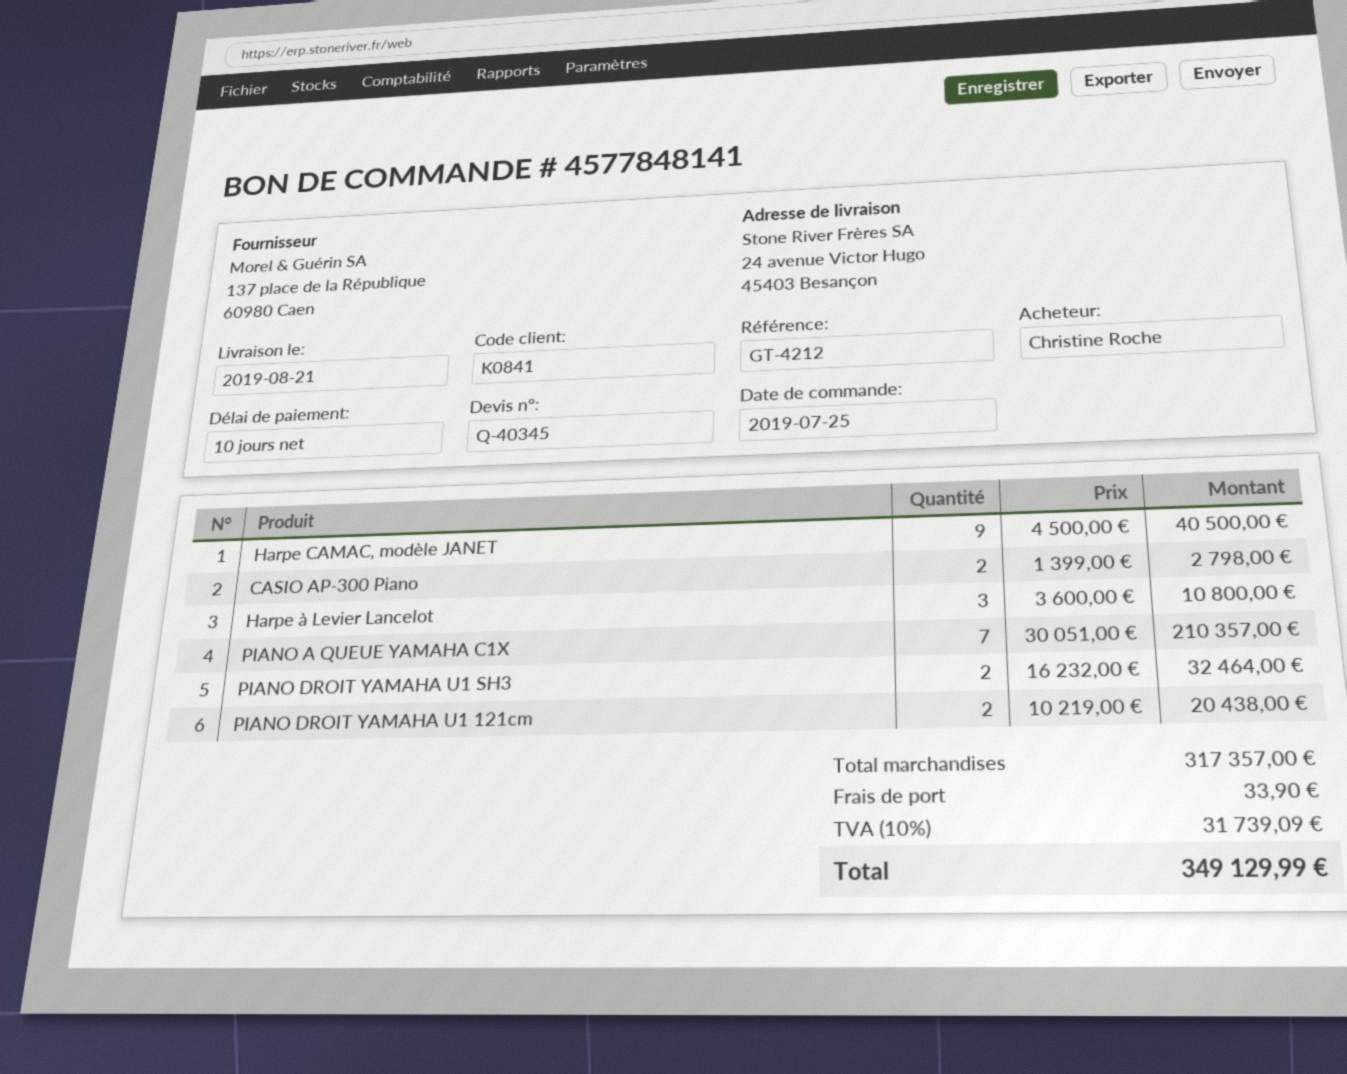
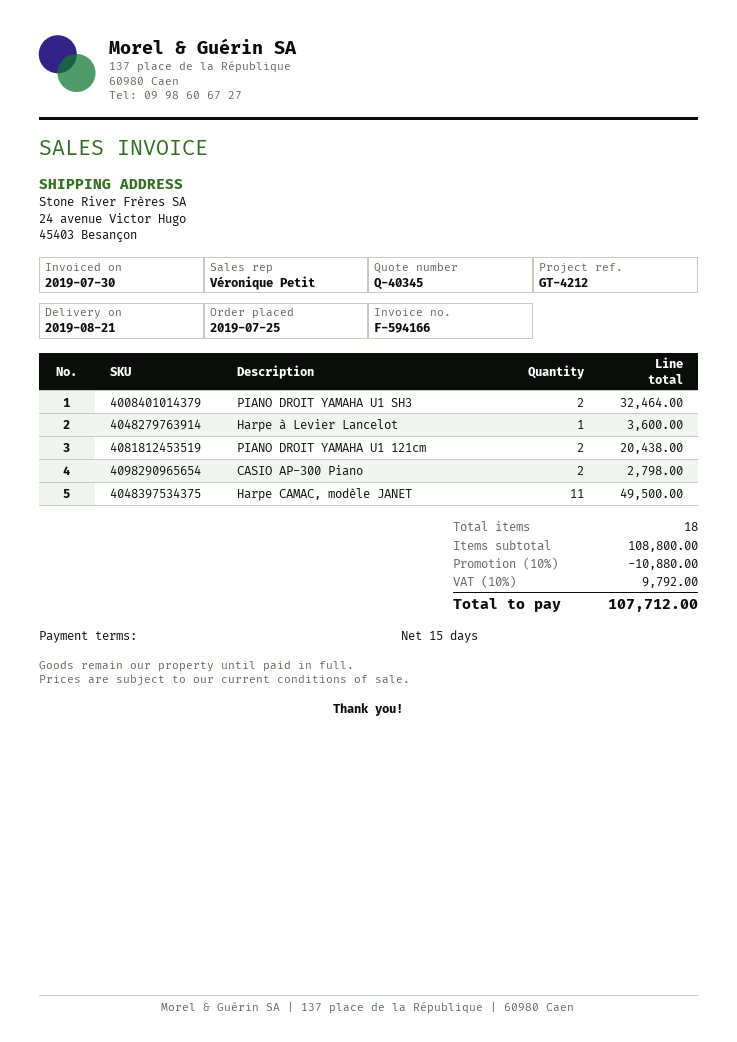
payment terms: 10 days -> 15 days
Harpe CAMAC, modèle JANET: 9 for 40500.00 -> 11 for 49500.00
Harpe à Levier Lancelot: 3 for 10800.00 -> 1 for 3600.00
PIANO A QUEUE YAMAHA C1X: 7 for 210357.00 -> none
subtotal: 317357.00 -> 108800.00
discount: none -> 10% = 10880.00
shipping: 33.90 -> none
tax: 10% = 31739.09 -> 10% = 9792.00
total: 349129.99 -> 107712.00

